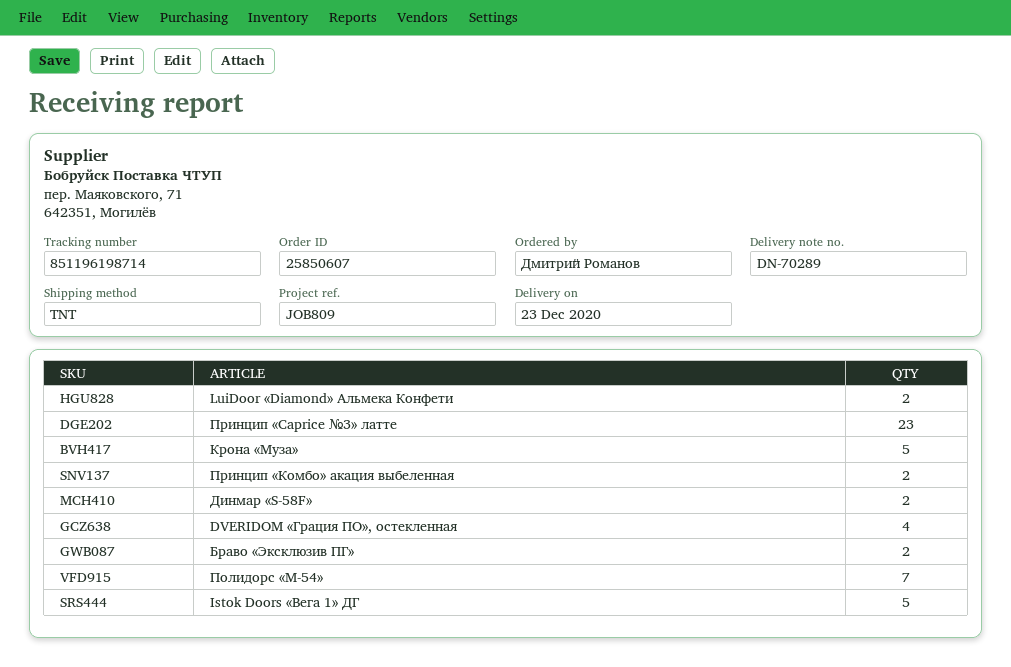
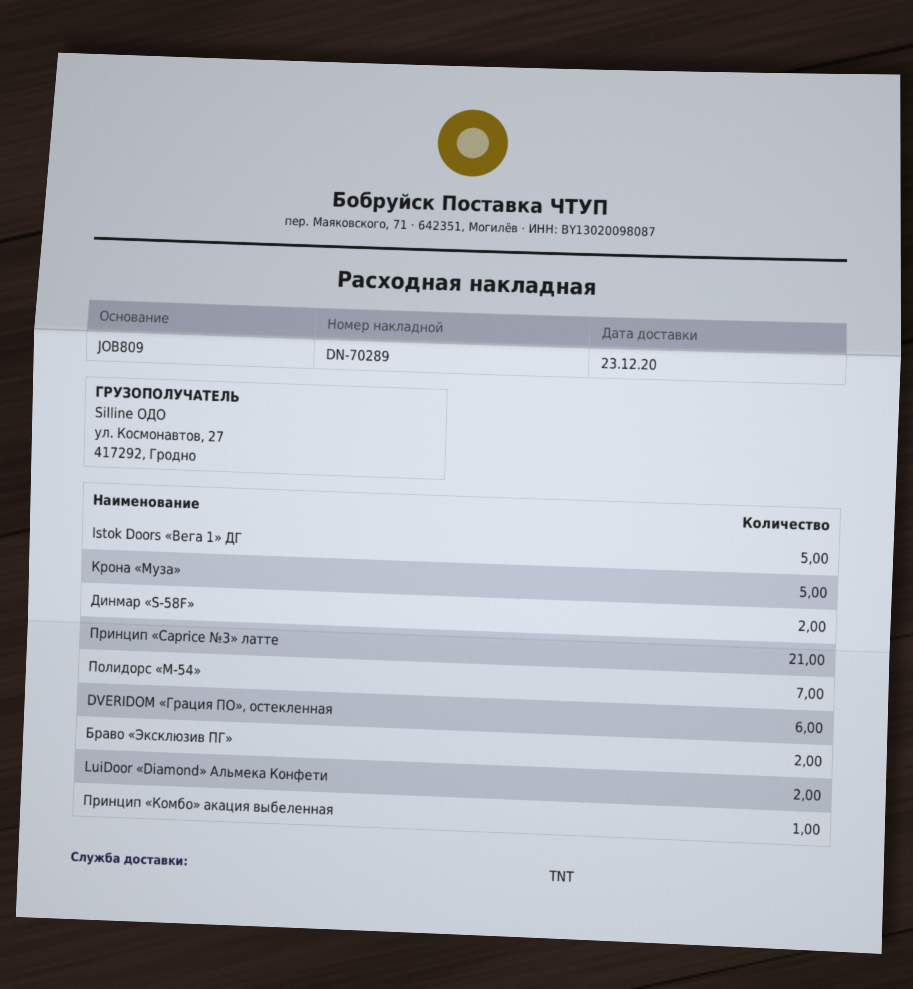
Принцип «Caprice №3» латте: 23 -> 21
Принцип «Комбо» акация выбеленная: 2 -> 1
DVERIDOM «Грация ПО», остекленная: 4 -> 6

